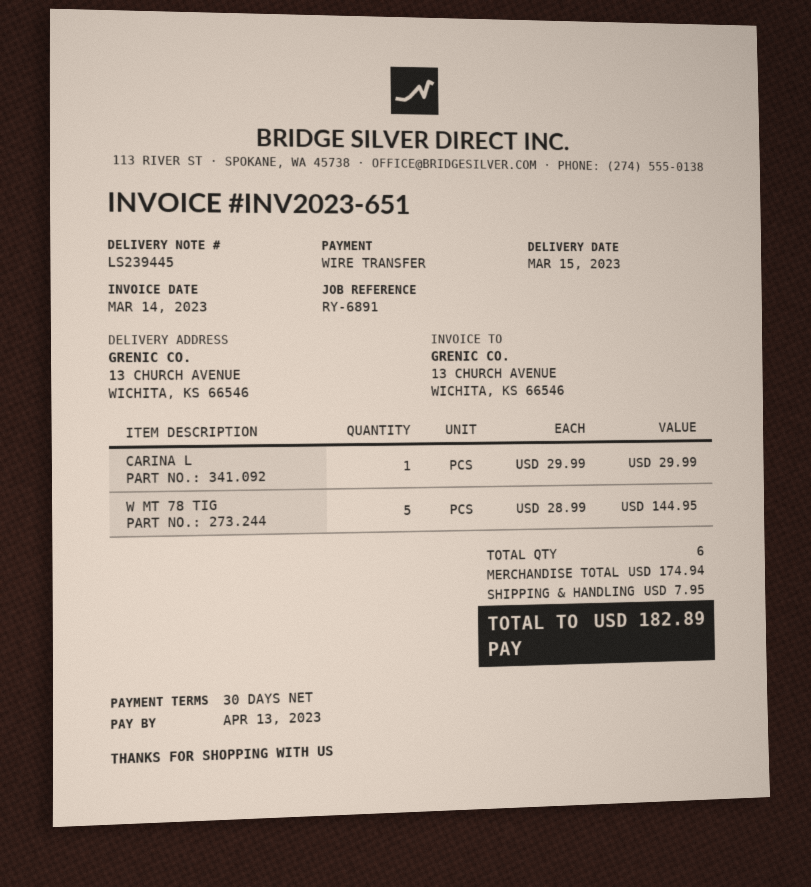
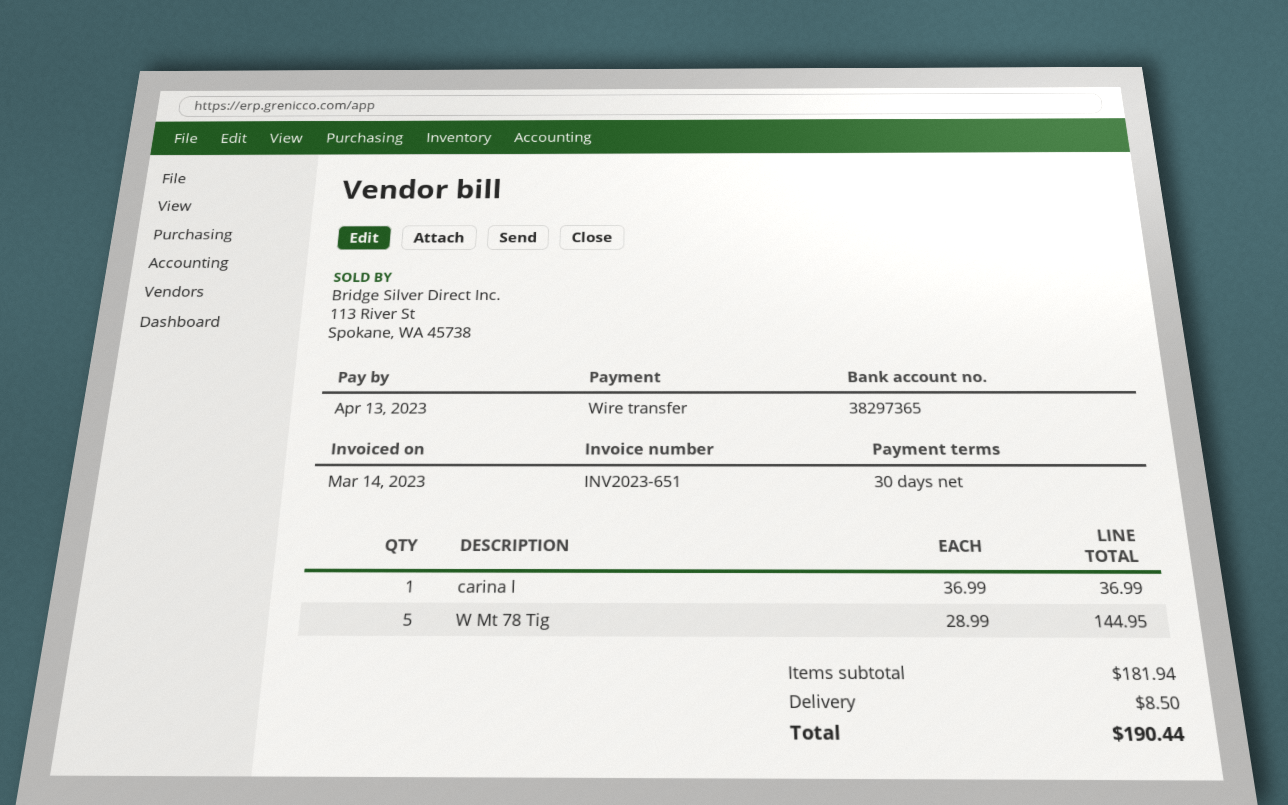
CARINA L: 1 x 29.99 = 29.99 -> 1 x 36.99 = 36.99
subtotal: 174.94 -> 181.94
shipping: 7.95 -> 8.50
total: 182.89 -> 190.44

